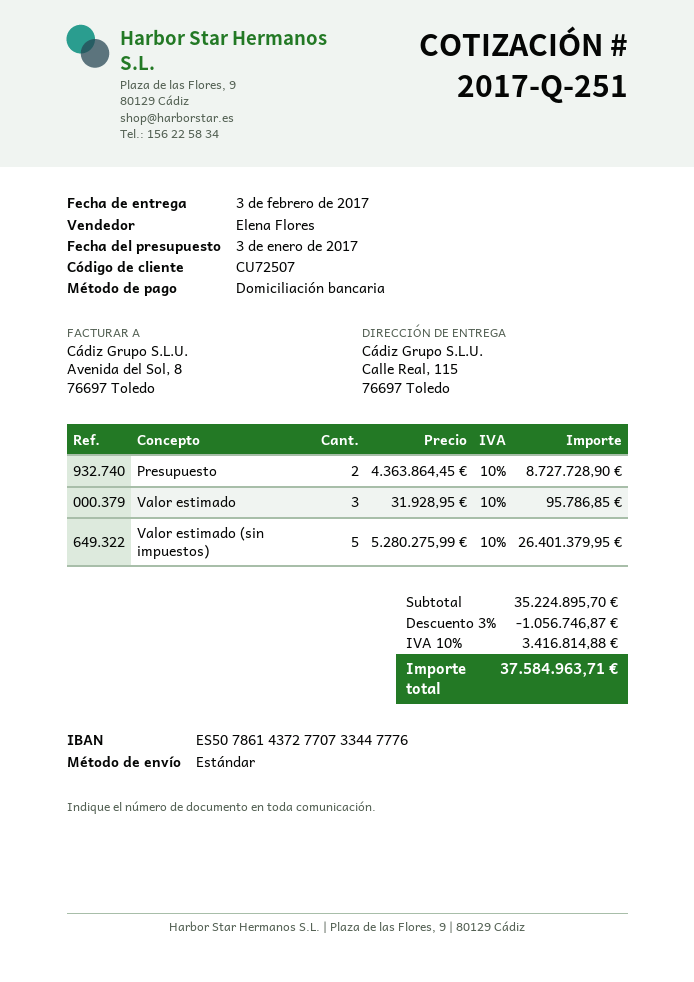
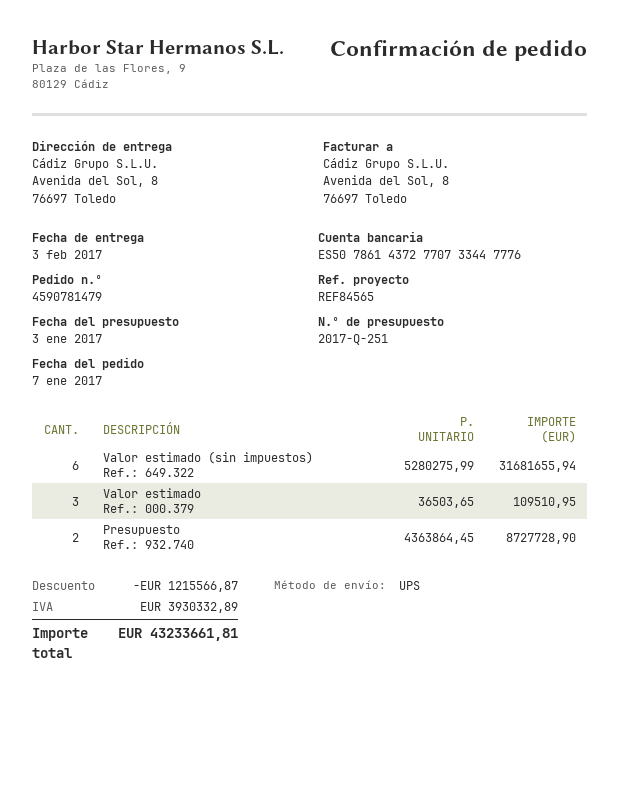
shipping method: standard -> UPS
ship to: Calle Real, 115, 76697 Toledo -> Avenida del Sol, 8, 76697 Toledo
Valor estimado: 3 x 31928.95 = 95786.85 -> 3 x 36503.65 = 109510.95
Valor estimado (sin impuestos): 5 x 5280275.99 = 26401379.95 -> 6 x 5280275.99 = 31681655.94
discount: 1056746.87 -> 1215566.87
tax: 3416814.88 -> 3930332.89
total: 37584963.71 -> 43233661.81

